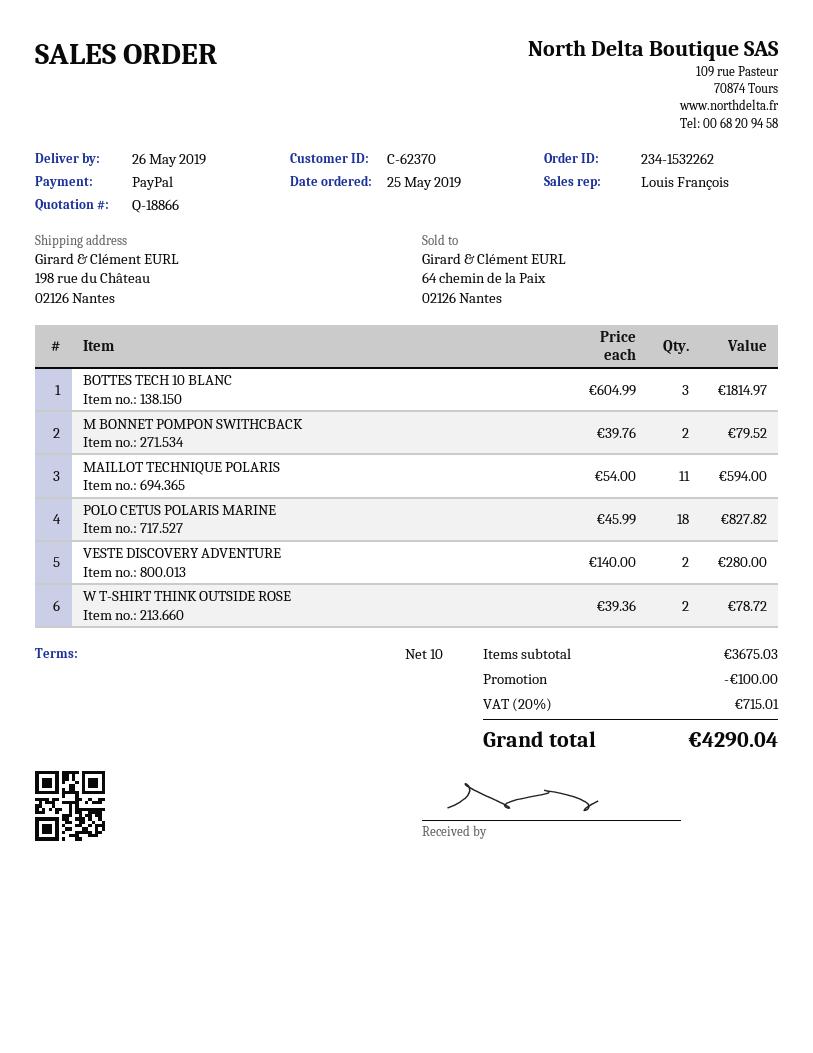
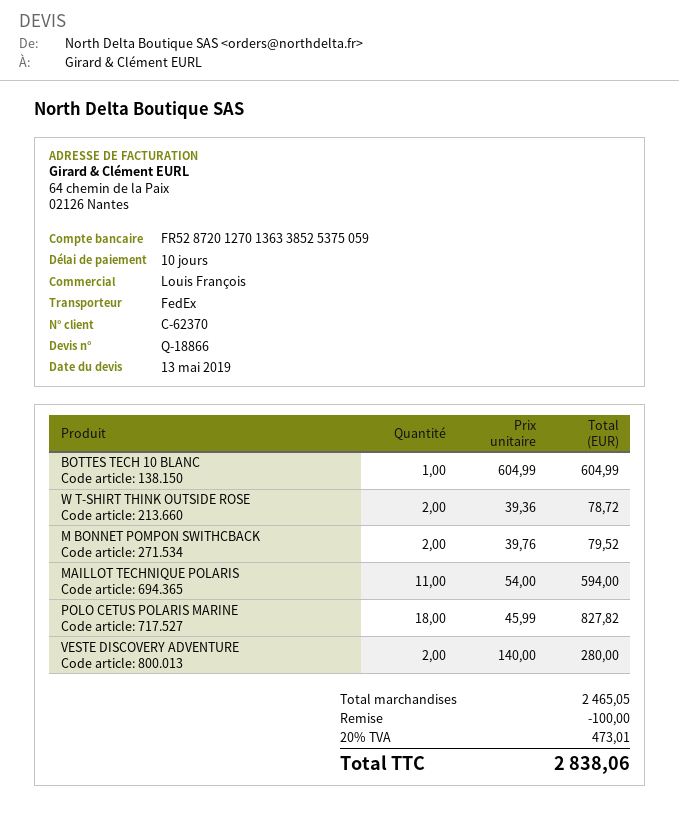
BOTTES TECH 10 BLANC: 3 x 604.99 = 1814.97 -> 1 x 604.99 = 604.99
subtotal: 3675.03 -> 2465.05
tax: 20% = 715.01 -> 20% = 473.01
total: 4290.04 -> 2838.06

